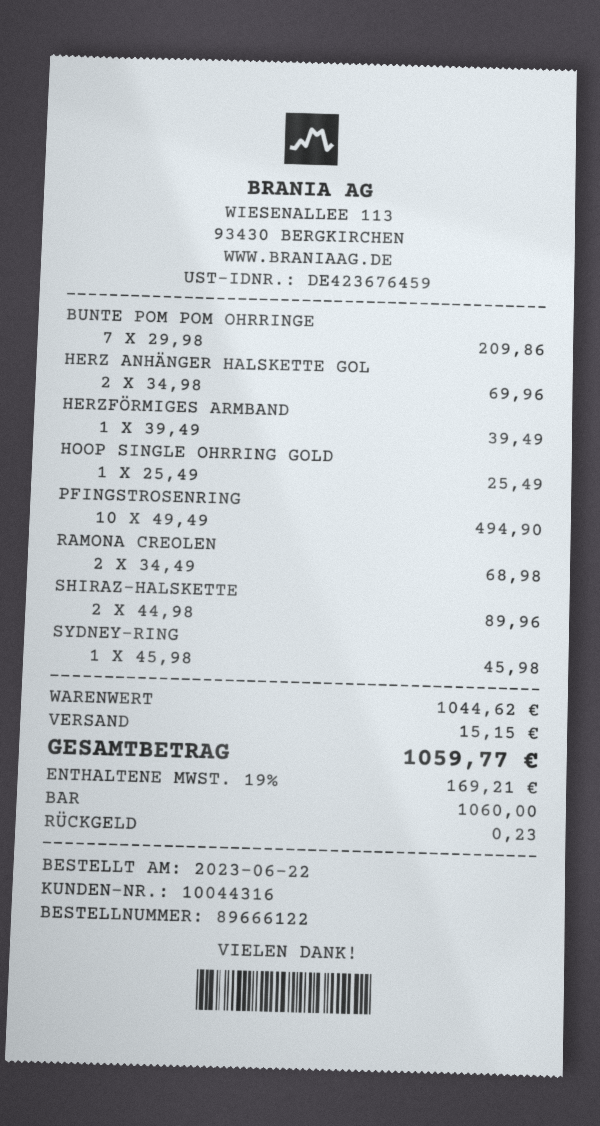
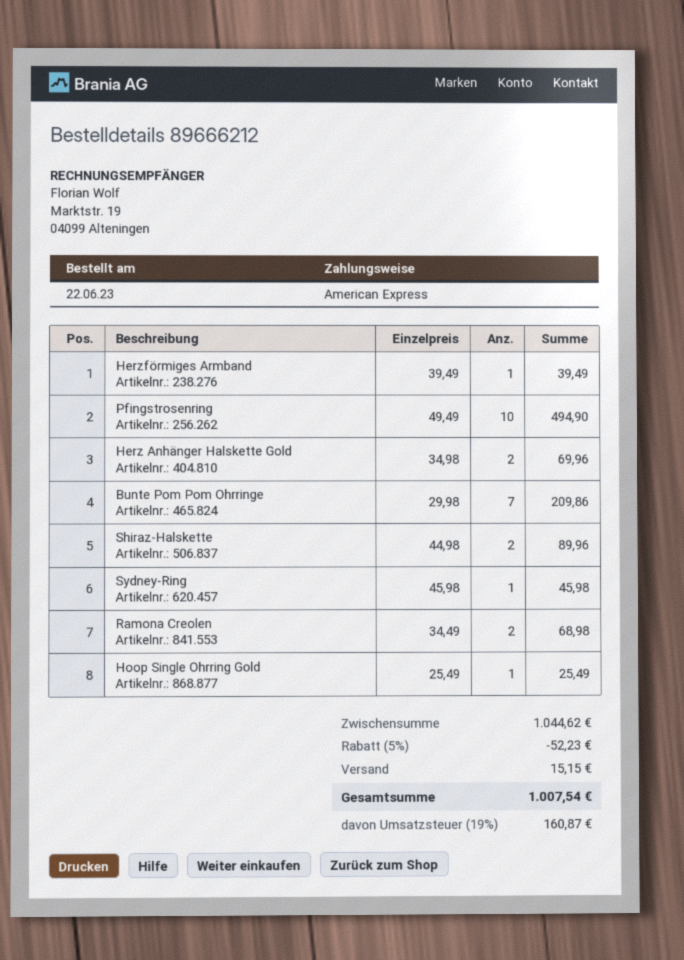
order number: 89666122 -> 89666212
payment method: cash -> American Express
discount: none -> 5% = 52.23
tax: 19% = 169.21 -> 19% = 160.87
total: 1059.77 -> 1007.54

